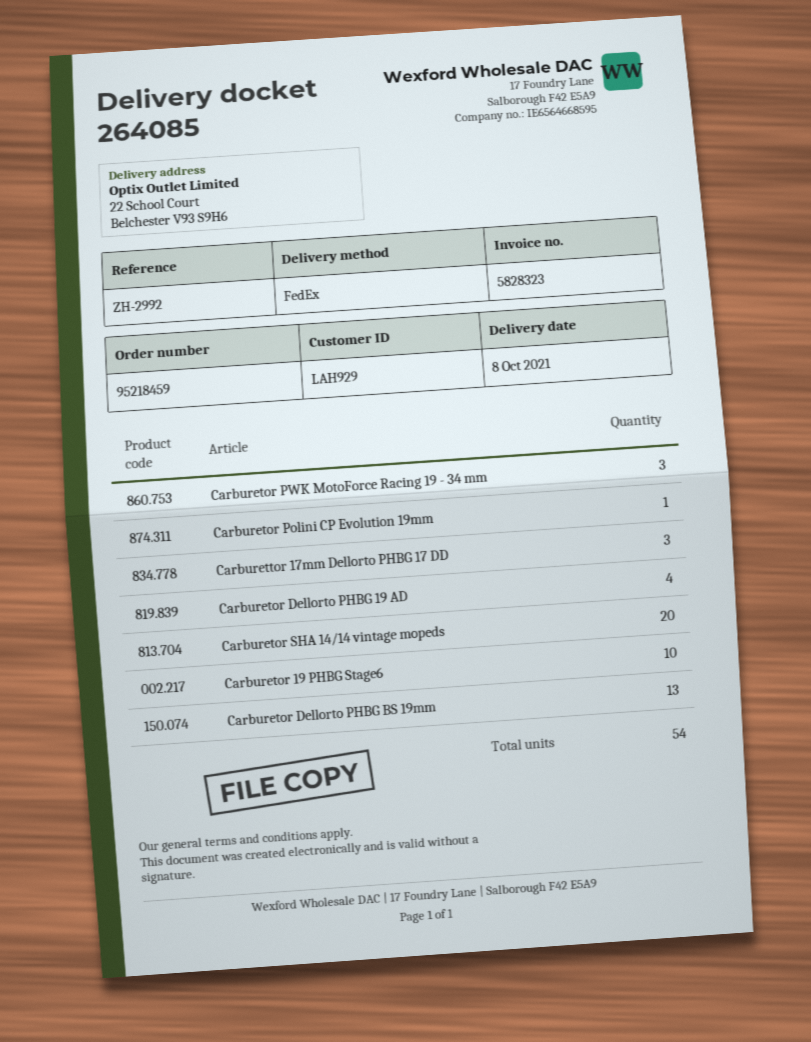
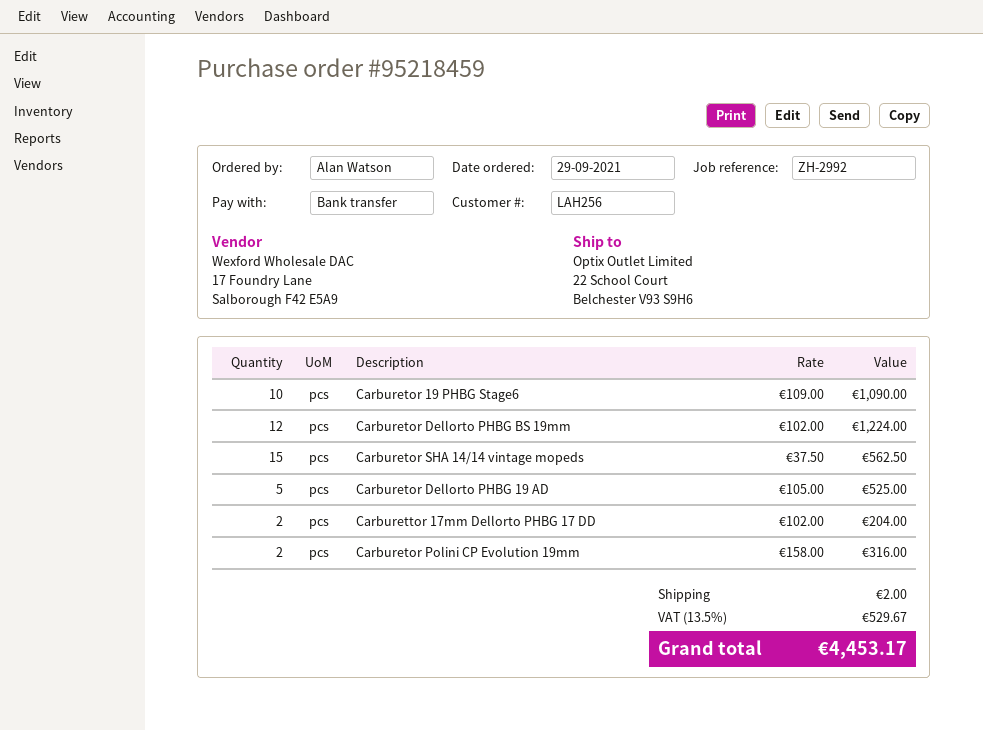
customer number: LAH929 -> LAH256
Carburetor PWK MotoForce Racing 19 - 34 mm: 3 -> none
Carburetor Polini CP Evolution 19mm: 1 -> 2
Carburettor 17mm Dellorto PHBG 17 DD: 3 -> 2
Carburetor Dellorto PHBG 19 AD: 4 -> 5
Carburetor SHA 14/14 vintage mopeds: 20 -> 15
Carburetor Dellorto PHBG BS 19mm: 13 -> 12

